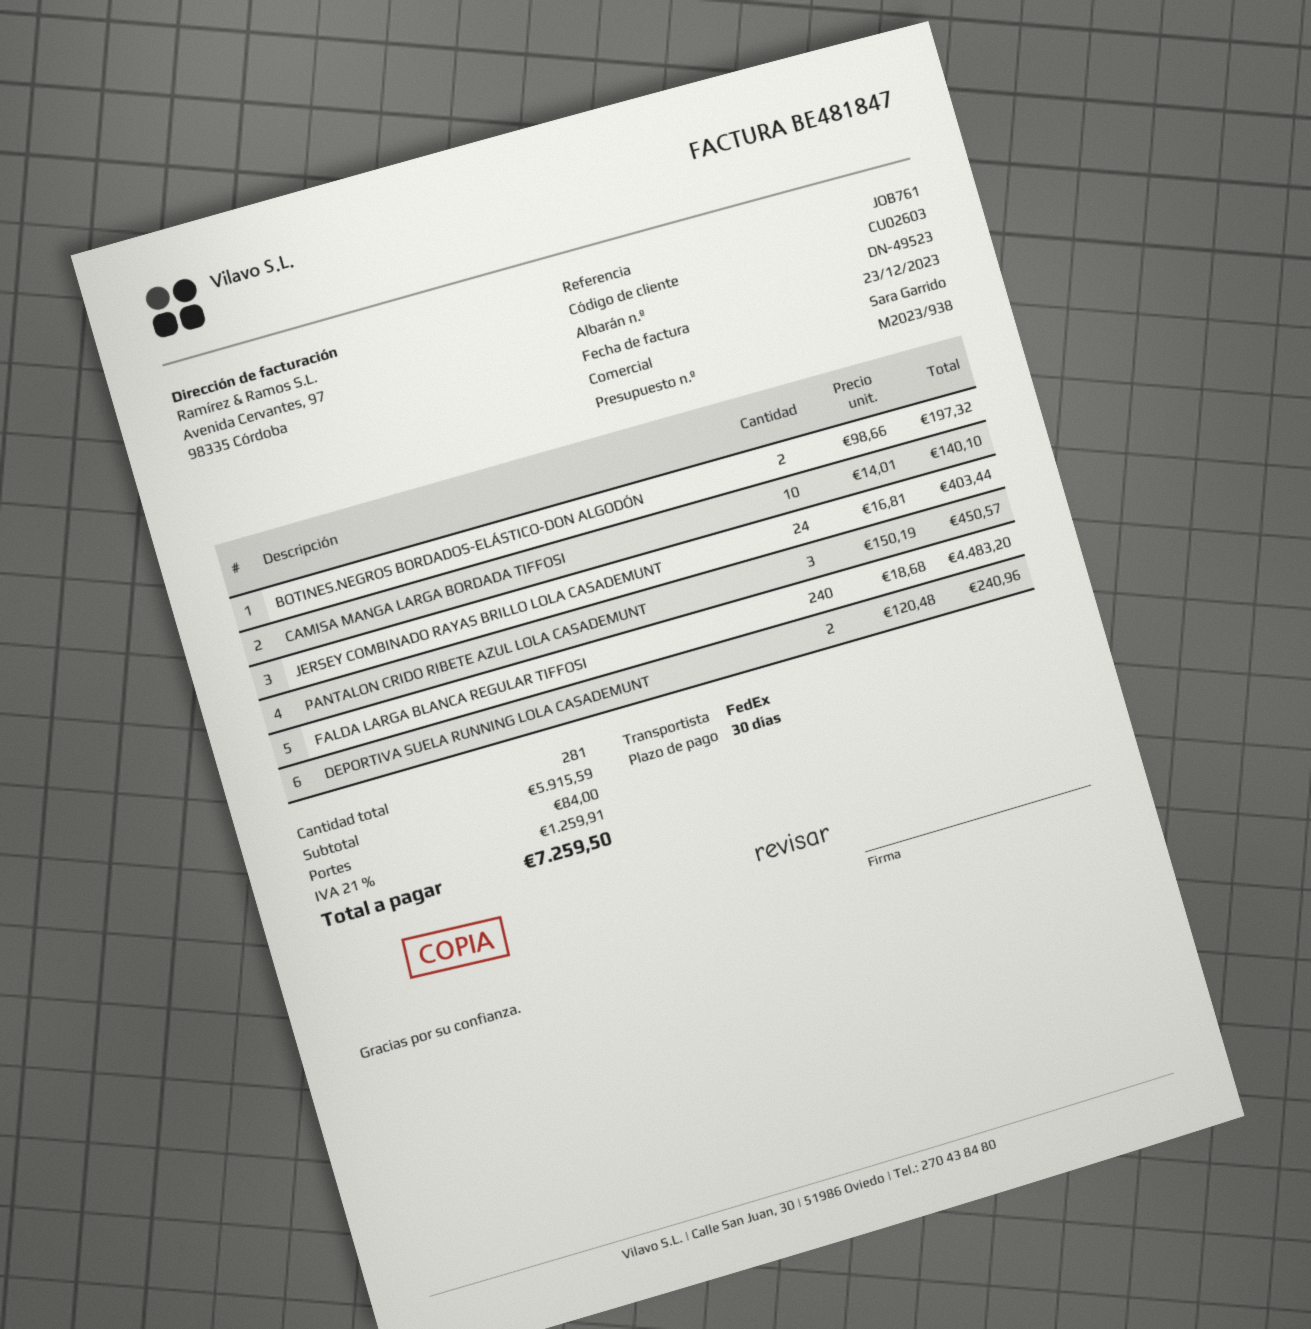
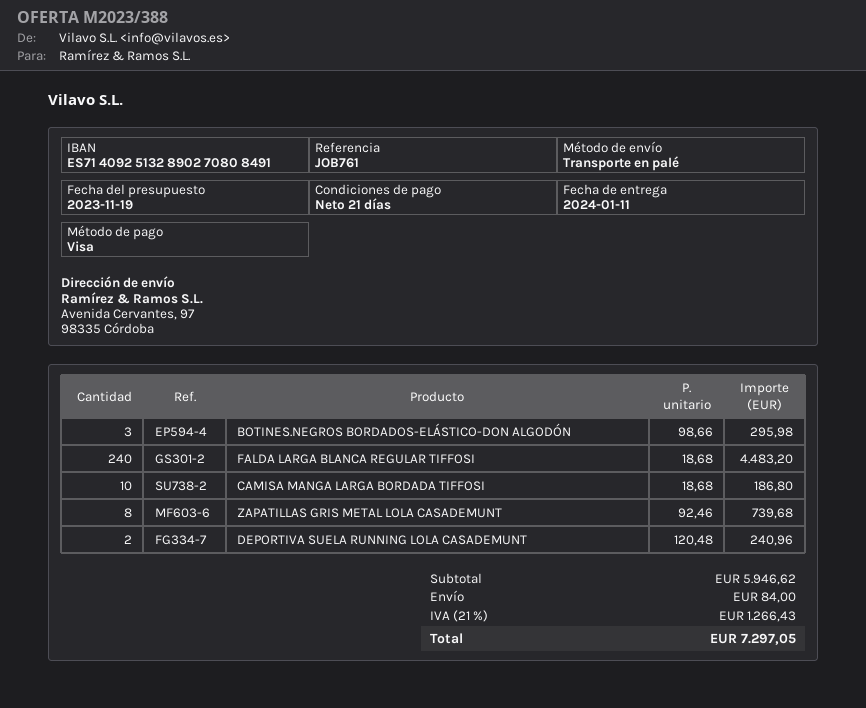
quote number: M2023/938 -> M2023/388
payment terms: 30 days -> 21 days
shipping method: FedEx -> pallet freight
BOTINES.NEGROS BORDADOS-ELÁSTICO-DON ALGODÓN: 2 x 98.66 = 197.32 -> 3 x 98.66 = 295.98
CAMISA MANGA LARGA BORDADA TIFFOSI: 10 x 14.01 = 140.10 -> 10 x 18.68 = 186.80
JERSEY COMBINADO RAYAS BRILLO LOLA CASADEMUNT: 24 x 16.81 = 403.44 -> none
PANTALON CRIDO RIBETE AZUL LOLA CASADEMUNT: 3 x 150.19 = 450.57 -> none
ZAPATILLAS GRIS METAL LOLA CASADEMUNT: none -> 8 x 92.46 = 739.68
subtotal: 5915.59 -> 5946.62
tax: 21% = 1259.91 -> 21% = 1266.43
total: 7259.50 -> 7297.05

